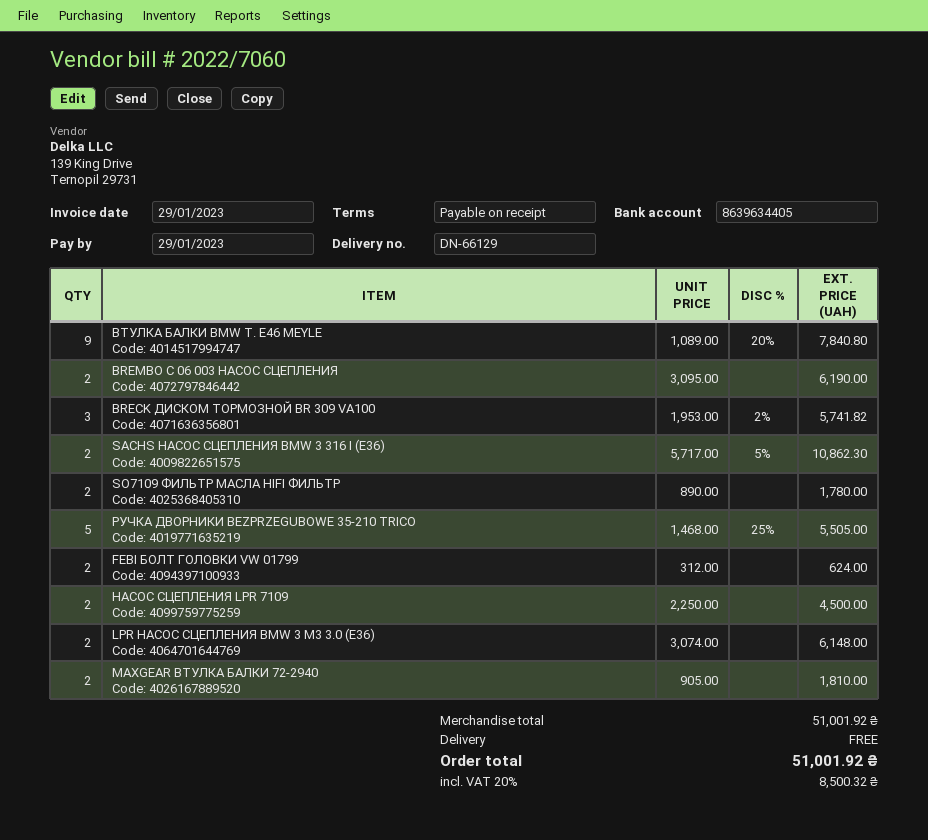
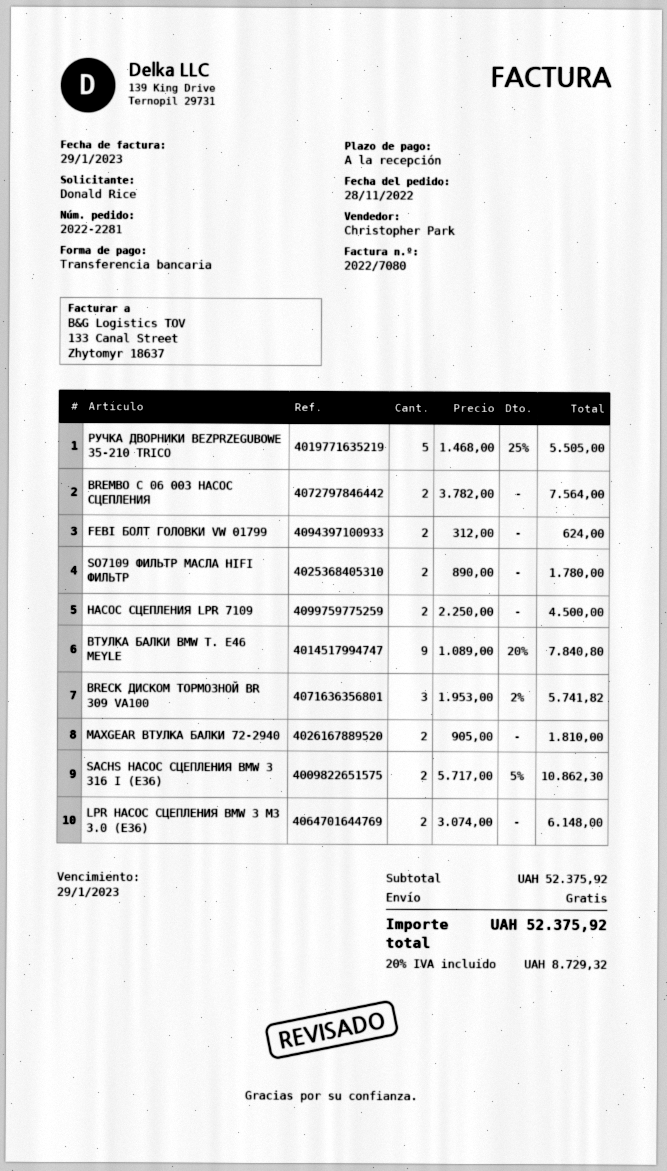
invoice number: 2022/7060 -> 2022/7080
BREMBO C 06 003 НАСОС СЦЕПЛЕНИЯ: 2 x 3095.00 = 6190.00 -> 2 x 3782.00 = 7564.00
subtotal: 51001.92 -> 52375.92
tax: 20% = 8500.32 -> 20% = 8729.32
total: 51001.92 -> 52375.92

